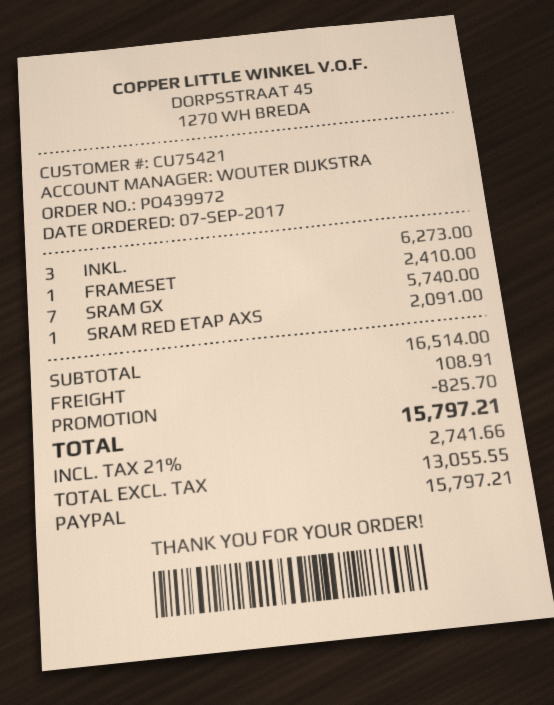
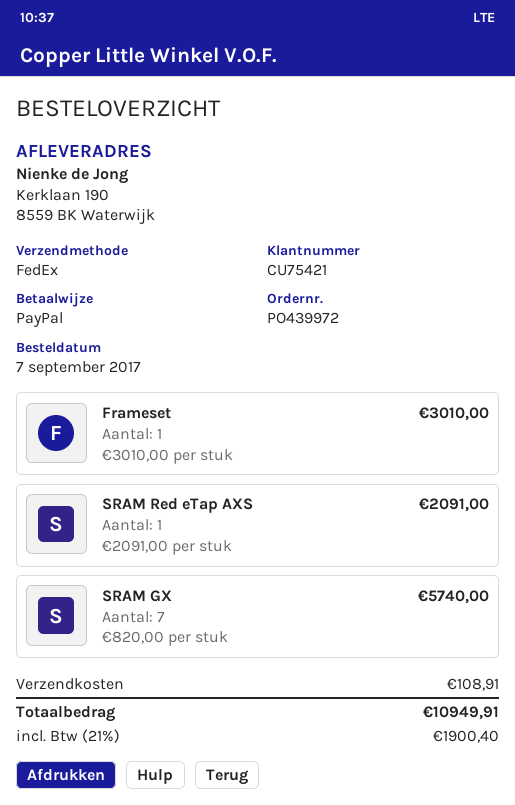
INKL.: 3 for 6273.00 -> none
FRAMESET: 1 for 2410.00 -> 1 for 3010.00
discount: 825.70 -> none
tax: 21% = 2741.66 -> 21% = 1900.40
total: 15797.21 -> 10949.91

